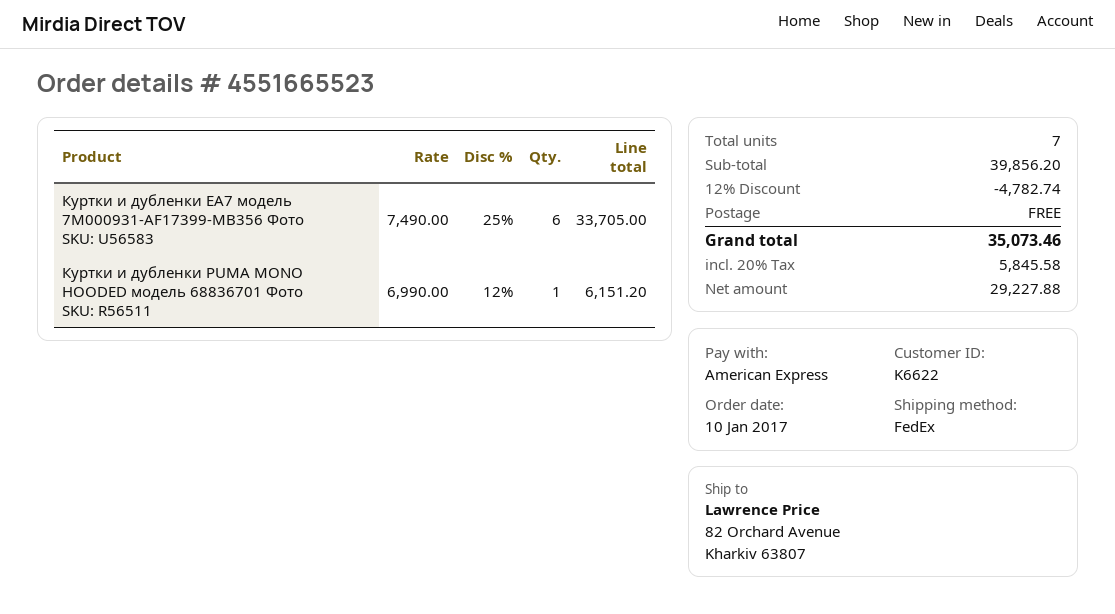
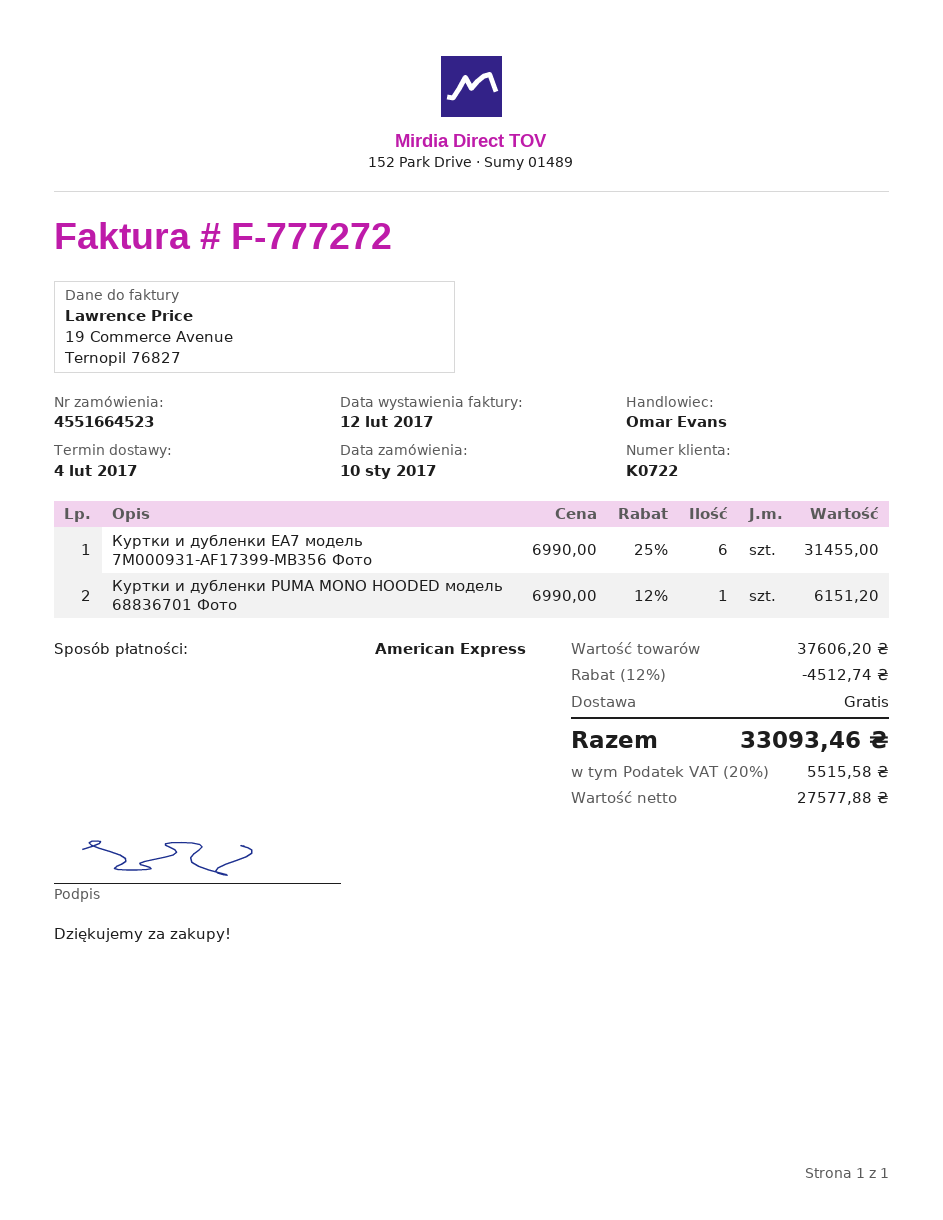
order number: 4551665523 -> 4551664523
customer number: K6622 -> K0722
Куртки и дубленки EA7 модель 7M000931-AF17399-MB356 Фото: 6 x 7490.00 - 25% = 33705.00 -> 6 x 6990.00 - 25% = 31455.00
subtotal: 39856.20 -> 37606.20
discount: 12% = 4782.74 -> 12% = 4512.74
net: 29227.88 -> 27577.88
tax: 20% = 5845.58 -> 20% = 5515.58
total: 35073.46 -> 33093.46

